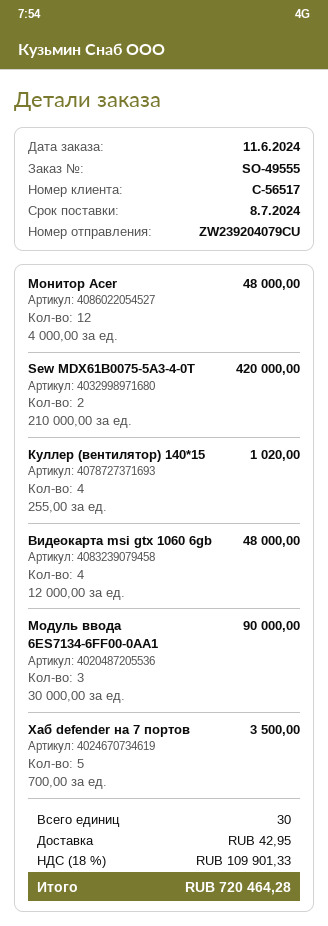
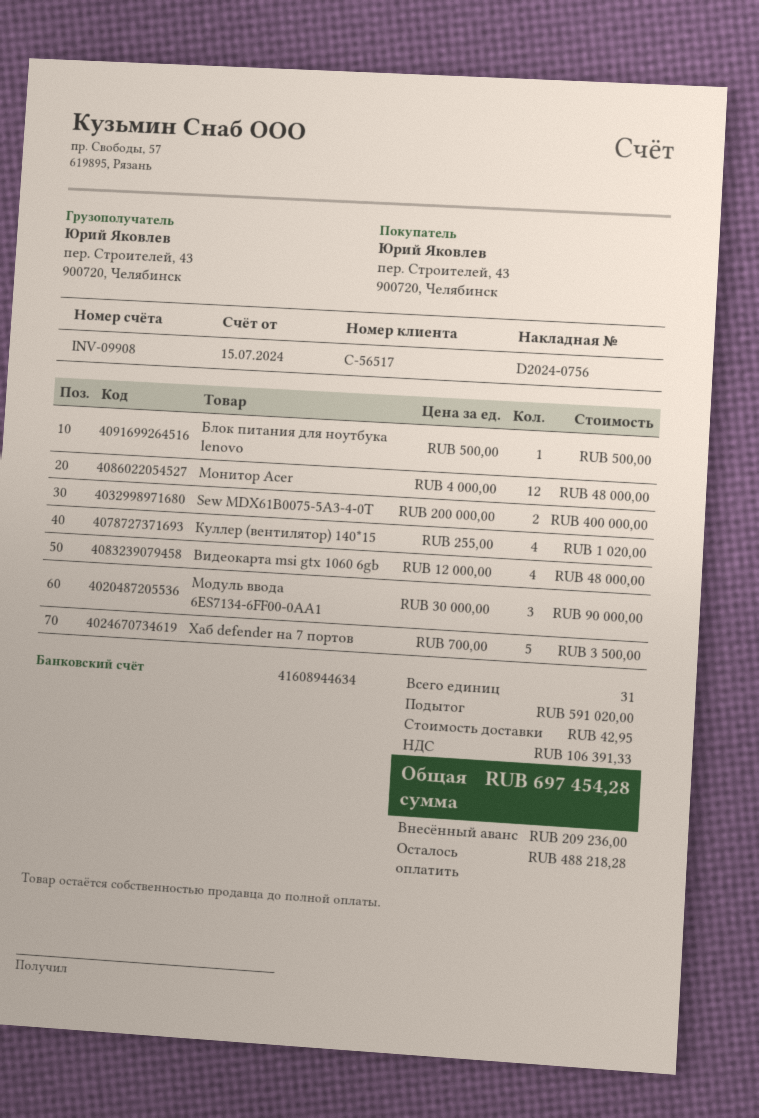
Sew MDX61B0075-5A3-4-0T: 2 x 210000.00 = 420000.00 -> 2 x 200000.00 = 400000.00
Блок питания для ноутбука lenovo: none -> 1 x 500.00 = 500.00
total quantity: 30 -> 31
tax: 109901.33 -> 106391.33
total: 720464.28 -> 697454.28

